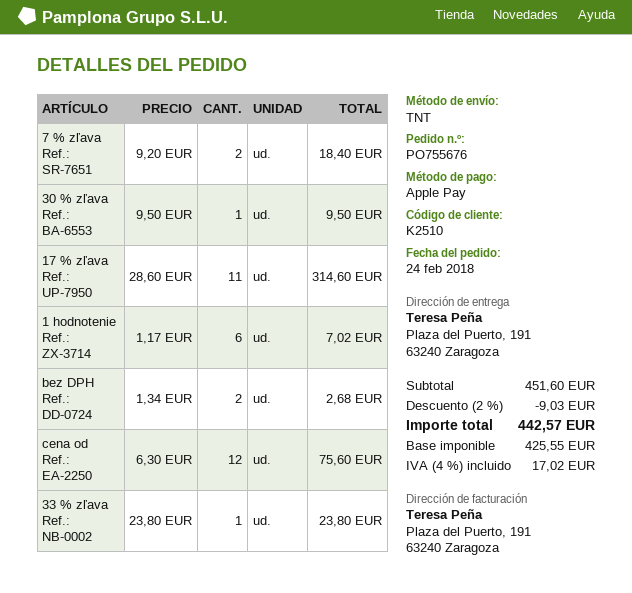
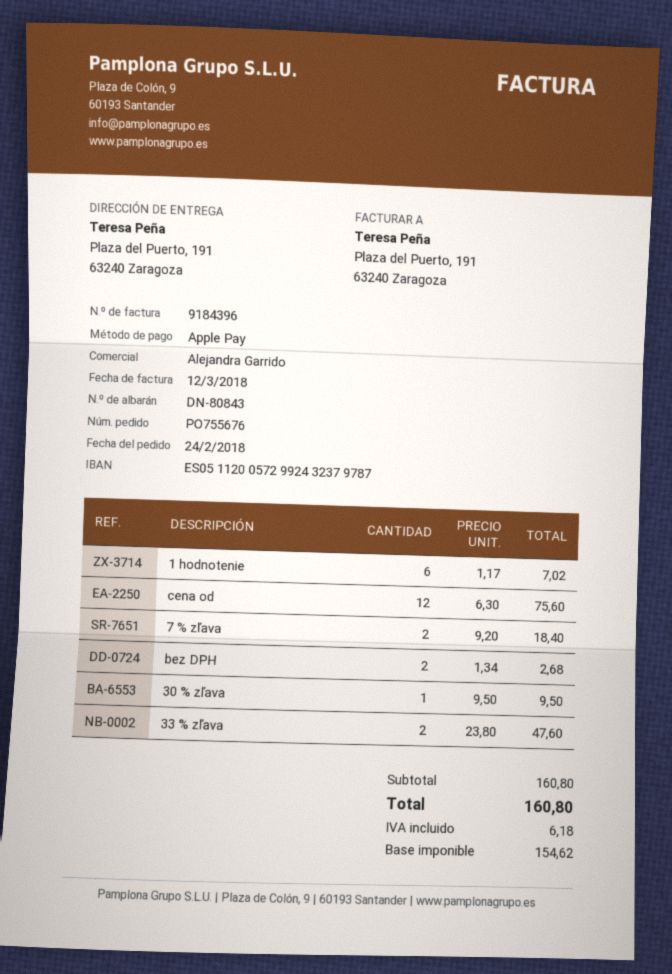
17 % zľava: 11 x 28.60 = 314.60 -> none
33 % zľava: 1 x 23.80 = 23.80 -> 2 x 23.80 = 47.60
subtotal: 451.60 -> 160.80
discount: 2% = 9.03 -> none
net: 425.55 -> 154.62
tax: 17.02 -> 6.18
total: 442.57 -> 160.80

